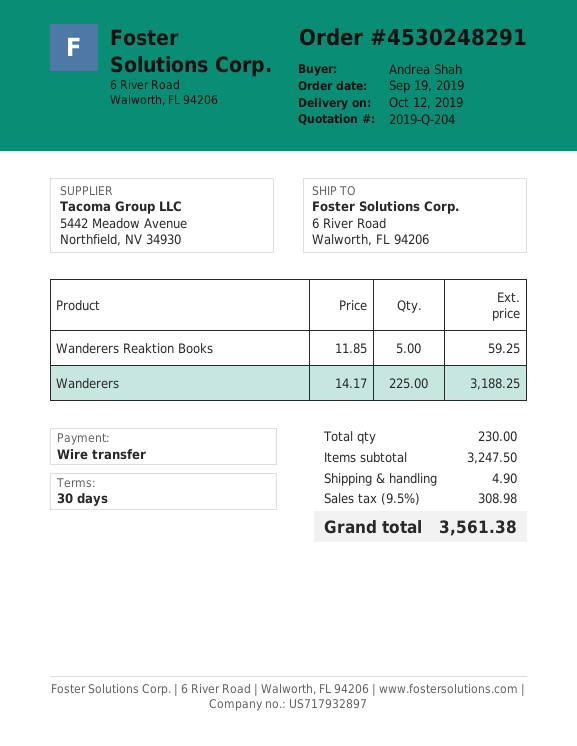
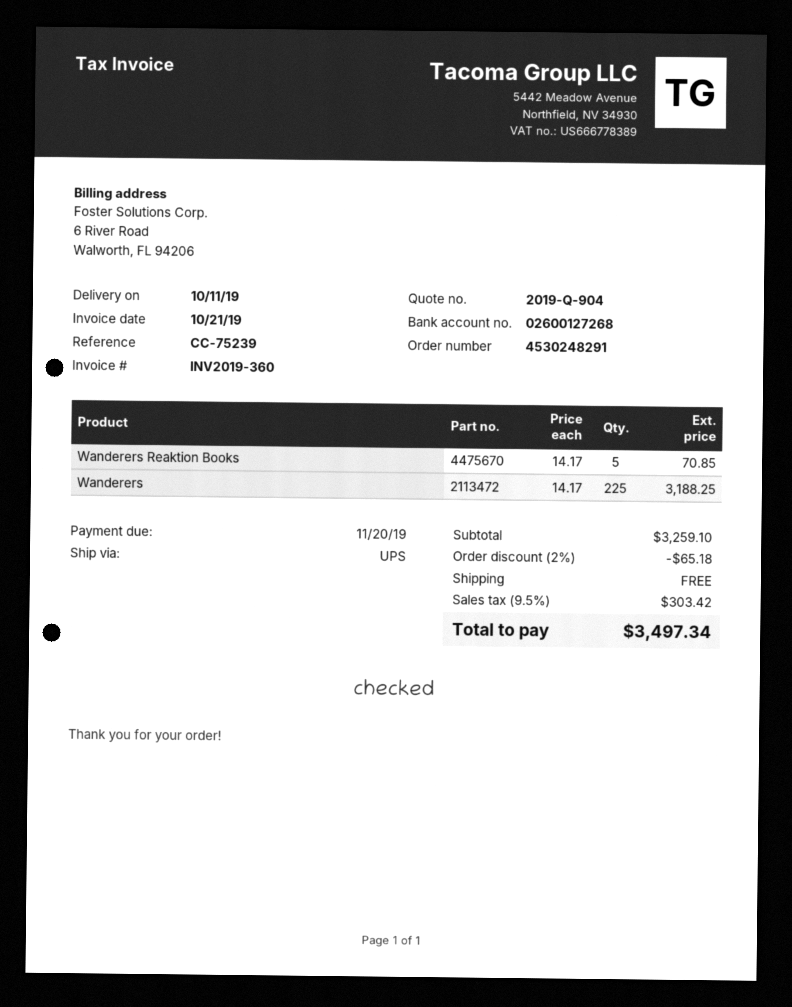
quote number: 2019-Q-204 -> 2019-Q-904
delivery date: 2019-10-12 -> 2019-10-11
Wanderers Reaktion Books: 5 x 11.85 = 59.25 -> 5 x 14.17 = 70.85
subtotal: 3247.50 -> 3259.10
discount: none -> 2% = 65.18
shipping: 4.90 -> 0.00
tax: 9.5% = 308.98 -> 9.5% = 303.42
total: 3561.38 -> 3497.34

